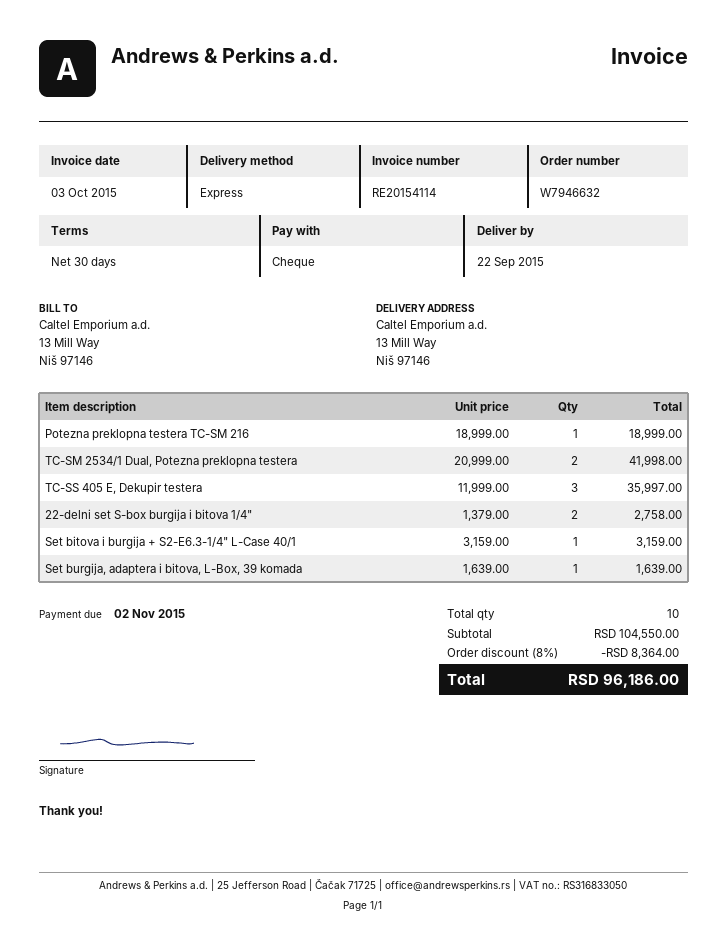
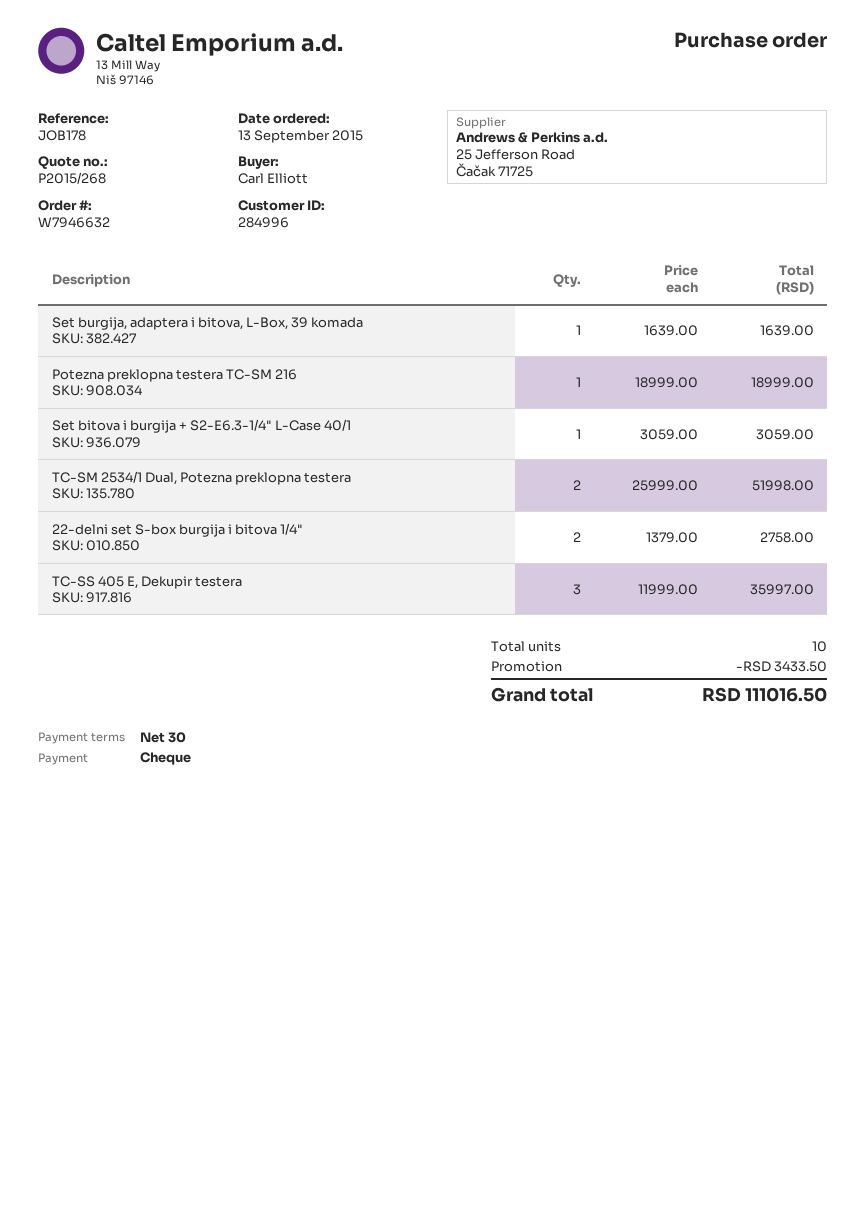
TC-SM 2534/1 Dual, Potezna preklopna testera: 2 x 20999.00 = 41998.00 -> 2 x 25999.00 = 51998.00
Set bitova i burgija + S2-E6.3-1/4" L-Case 40/1: 1 x 3159.00 = 3159.00 -> 1 x 3059.00 = 3059.00
discount: 8364.00 -> 3433.50
total: 96186.00 -> 111016.50

